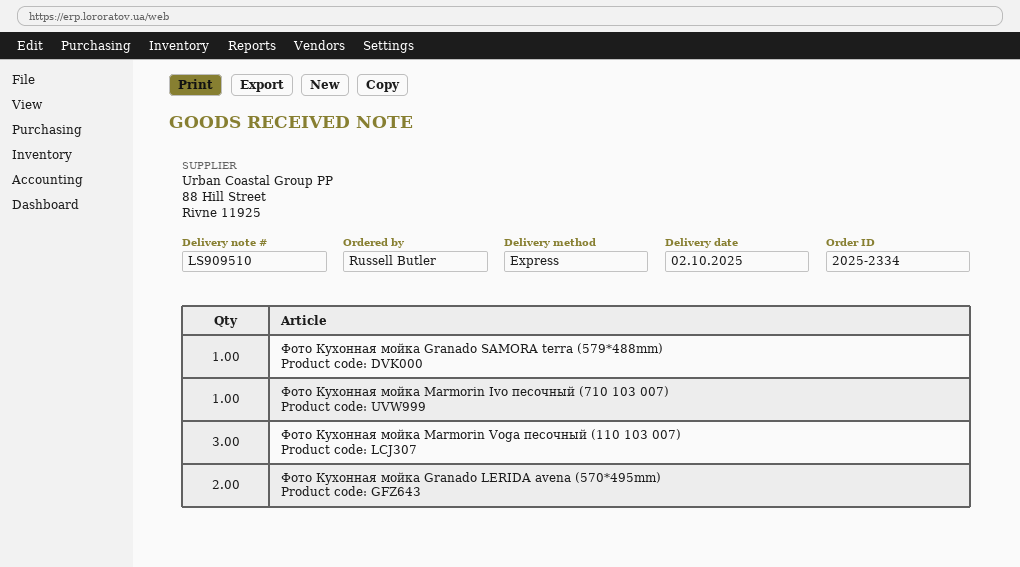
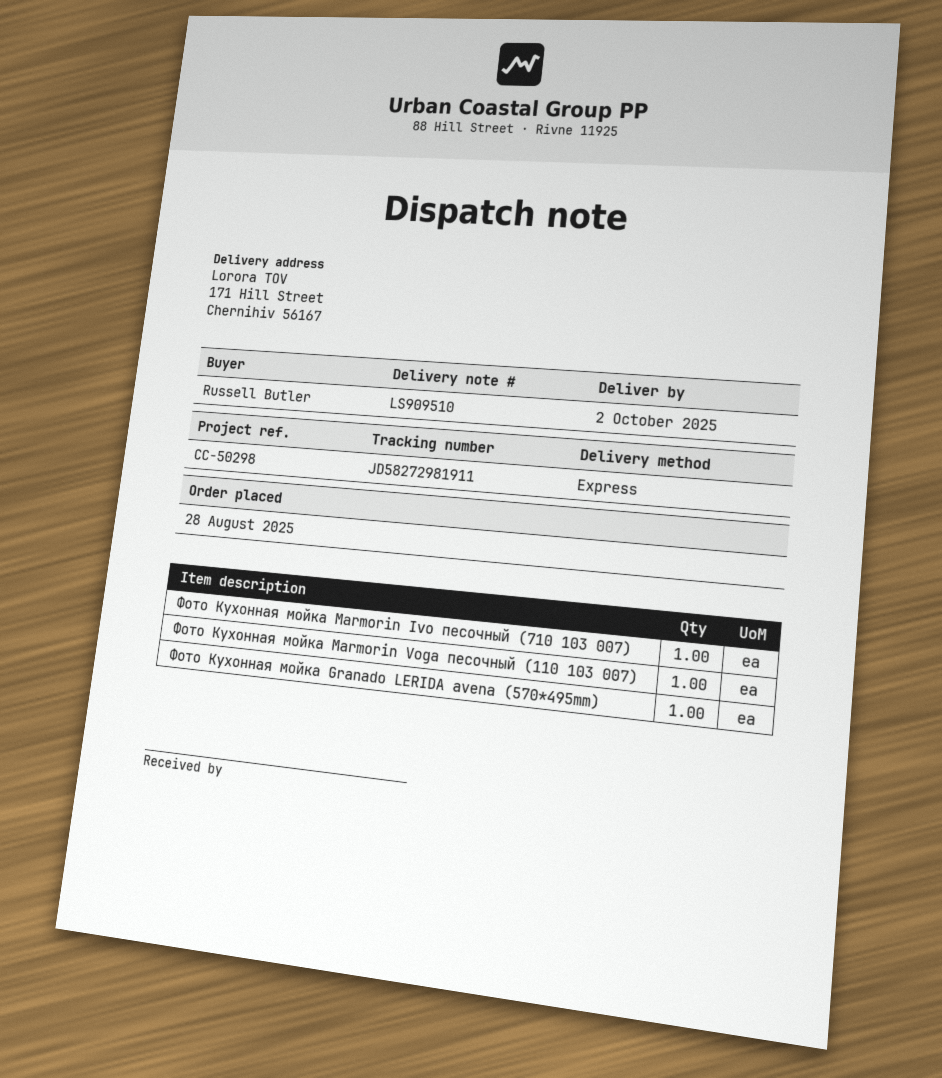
Фото Кухонная мойка Granado SAMORA terra (579*488mm): 1 -> none
Фото Кухонная мойка Marmorin Voga песочный (110 103 007): 3 -> 1
Фото Кухонная мойка Granado LERIDA avena (570*495mm): 2 -> 1

